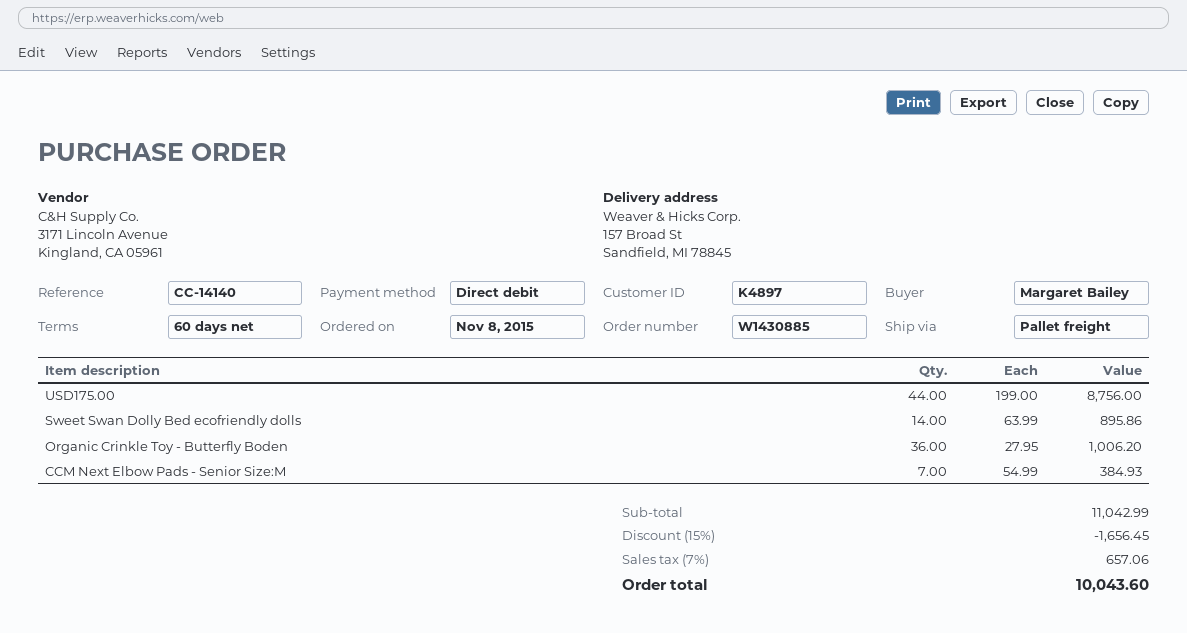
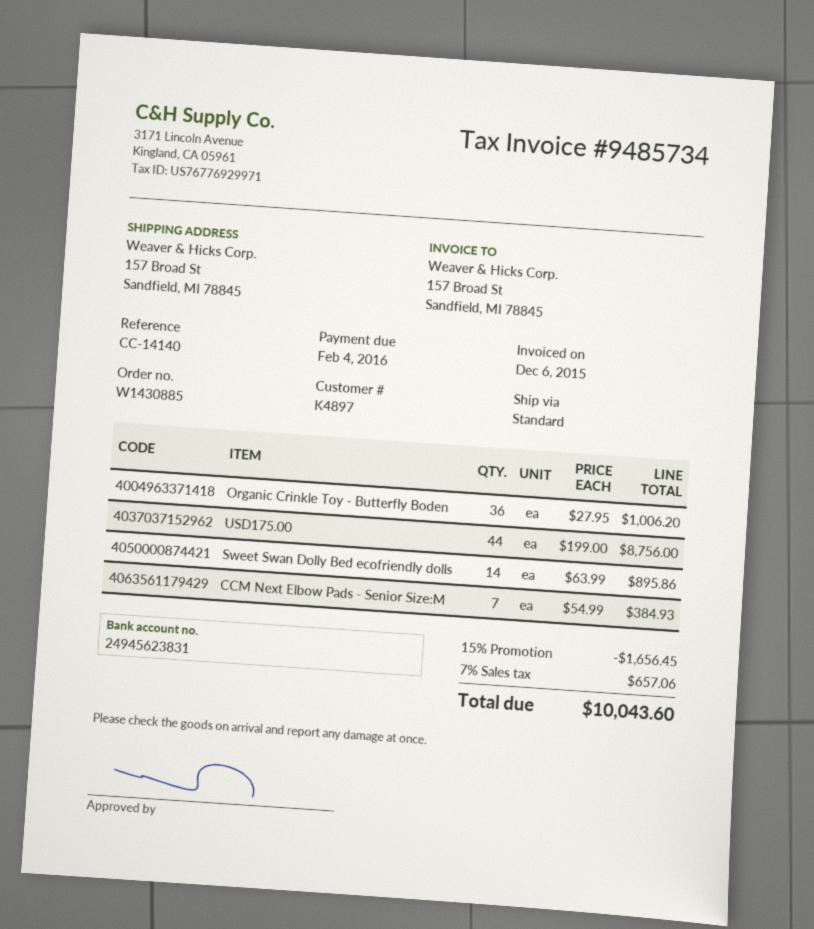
shipping method: pallet freight -> standard

